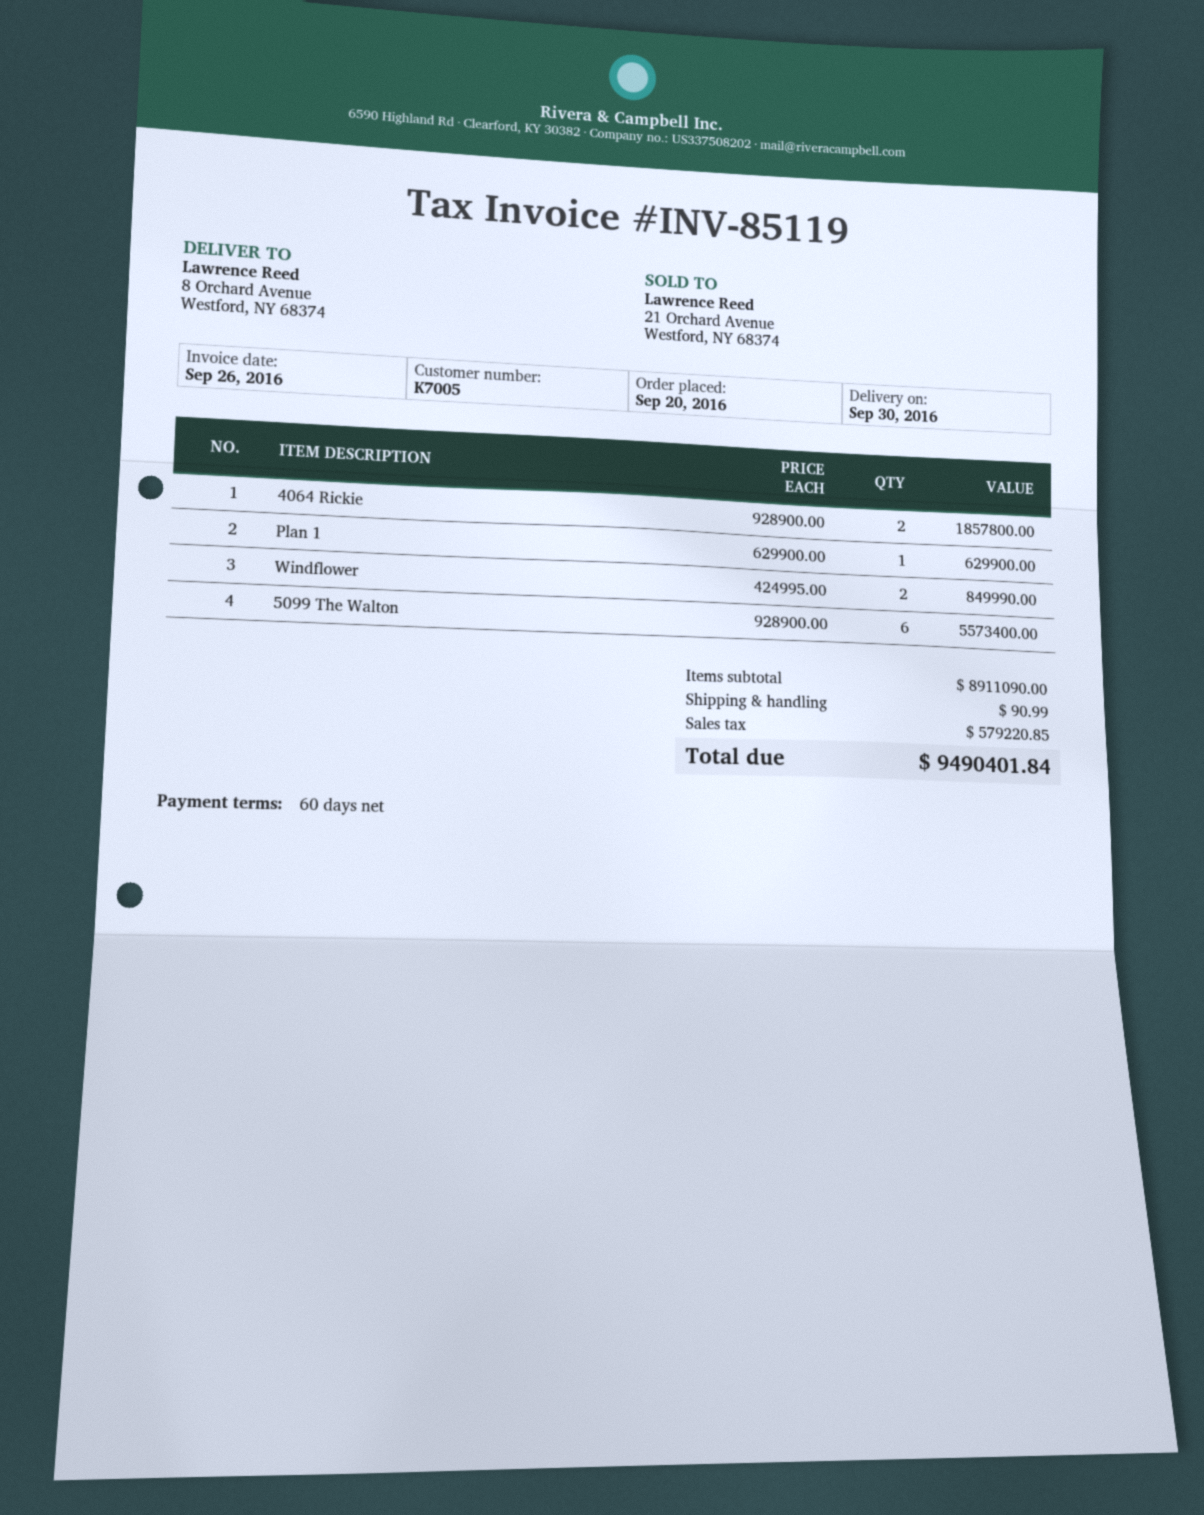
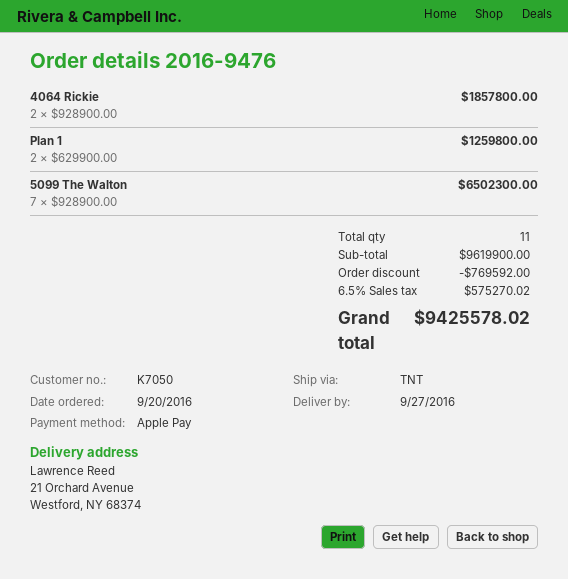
delivery date: 2016-09-30 -> 2016-09-27
customer number: K7005 -> K7050
ship to: 8 Orchard Avenue, Westford, NY 68374 -> 21 Orchard Avenue, Westford, NY 68374
Plan 1: 1 x 629900.00 = 629900.00 -> 2 x 629900.00 = 1259800.00
Windflower: 2 x 424995.00 = 849990.00 -> none
5099 The Walton: 6 x 928900.00 = 5573400.00 -> 7 x 928900.00 = 6502300.00
subtotal: 8911090.00 -> 9619900.00
discount: none -> 769592.00
shipping: 90.99 -> none
tax: 579220.85 -> 575270.02
total: 9490401.84 -> 9425578.02

